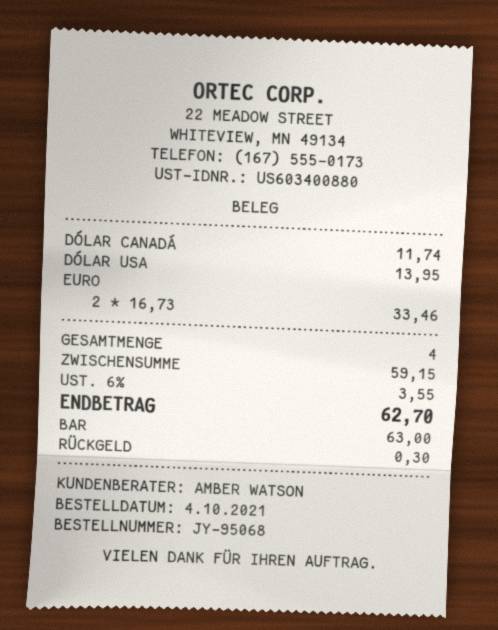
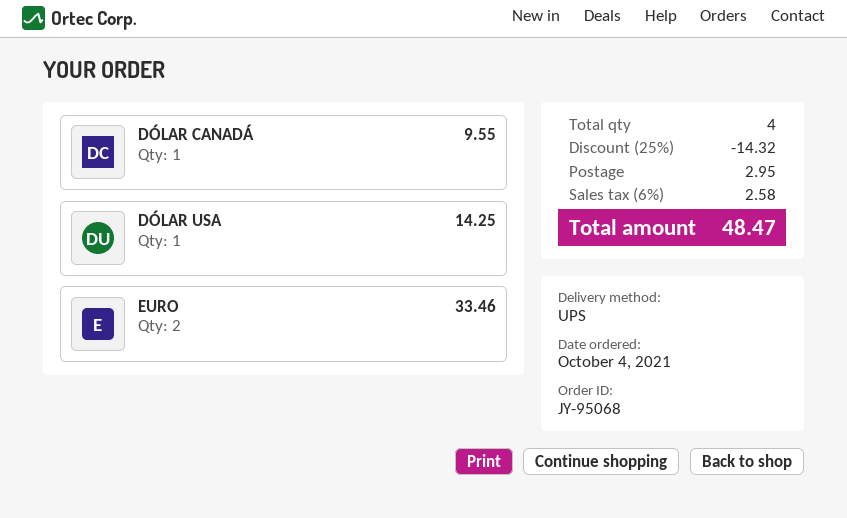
DÓLAR CANADÁ: 1 for 11.74 -> 1 for 9.55
DÓLAR USA: 1 for 13.95 -> 1 for 14.25
discount: none -> 25% = 14.32
shipping: none -> 2.95
tax: 6% = 3.55 -> 6% = 2.58
total: 62.70 -> 48.47

